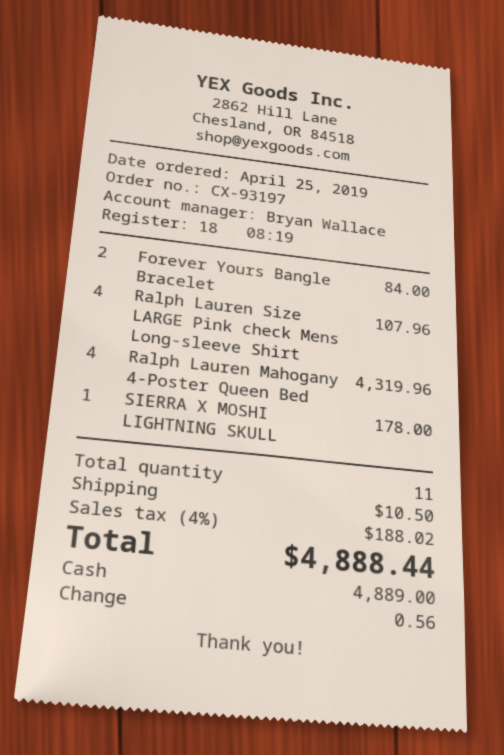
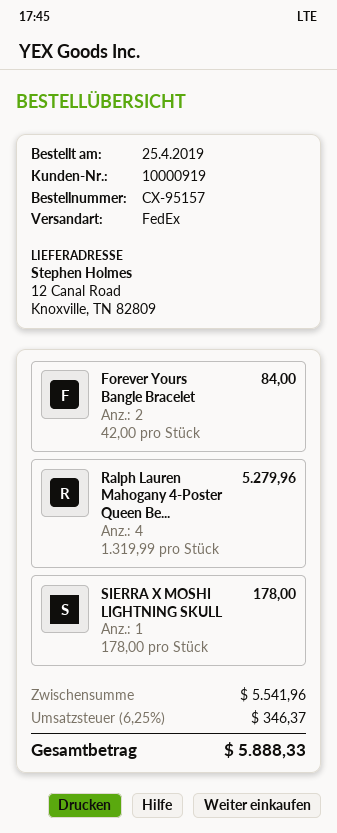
order number: CX-93197 -> CX-95157
Ralph Lauren Size LARGE Pink check Mens Long-sleeve Shirt: 4 for 107.96 -> none
Ralph Lauren Mahogany 4-Poster Queen Bed: 4 for 4319.96 -> 4 for 5279.96
shipping: 10.50 -> none
tax: 4% = 188.02 -> 6.25% = 346.37
total: 4888.44 -> 5888.33

